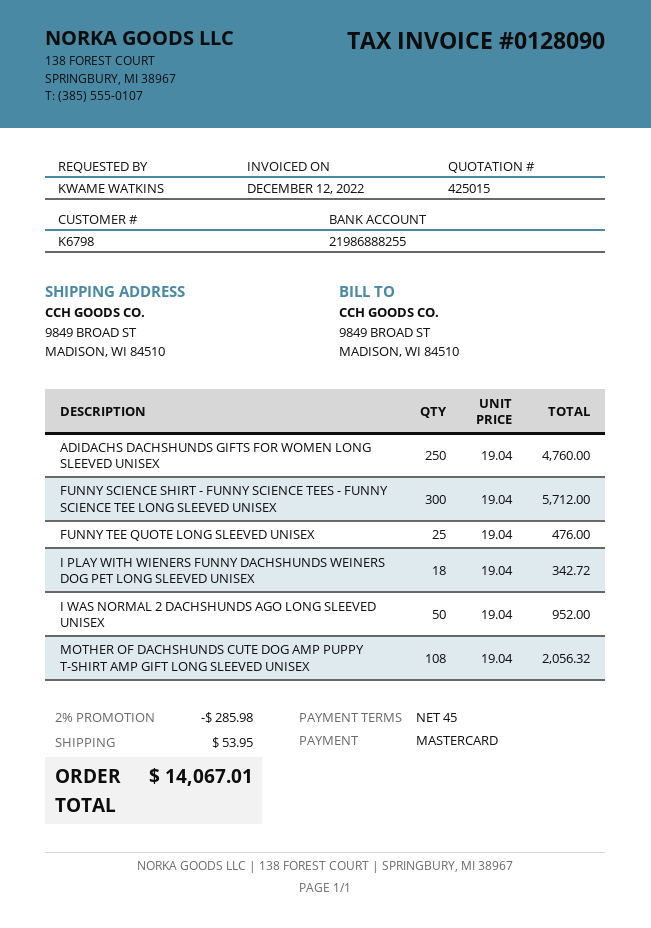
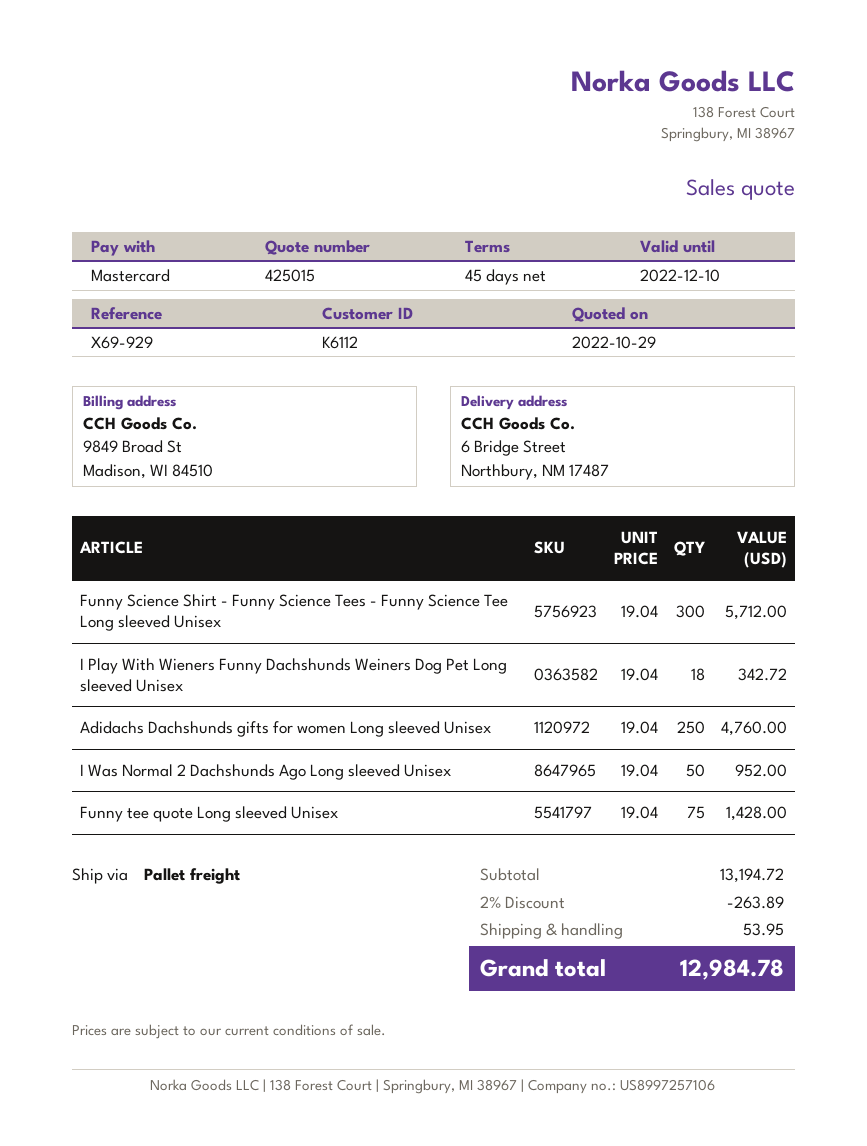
customer number: K6798 -> K6112
ship to: 9849 BROAD ST, MADISON, WI 84510 -> 6 Bridge Street, Northbury, NM 17487
FUNNY TEE QUOTE LONG SLEEVED UNISEX: 25 x 19.04 = 476.00 -> 75 x 19.04 = 1428.00
MOTHER OF DACHSHUNDS CUTE DOG AMP PUPPY T-SHIRT AMP GIFT LONG SLEEVED UNISEX: 108 x 19.04 = 2056.32 -> none
discount: 2% = 285.98 -> 2% = 263.89
total: 14067.01 -> 12984.78

